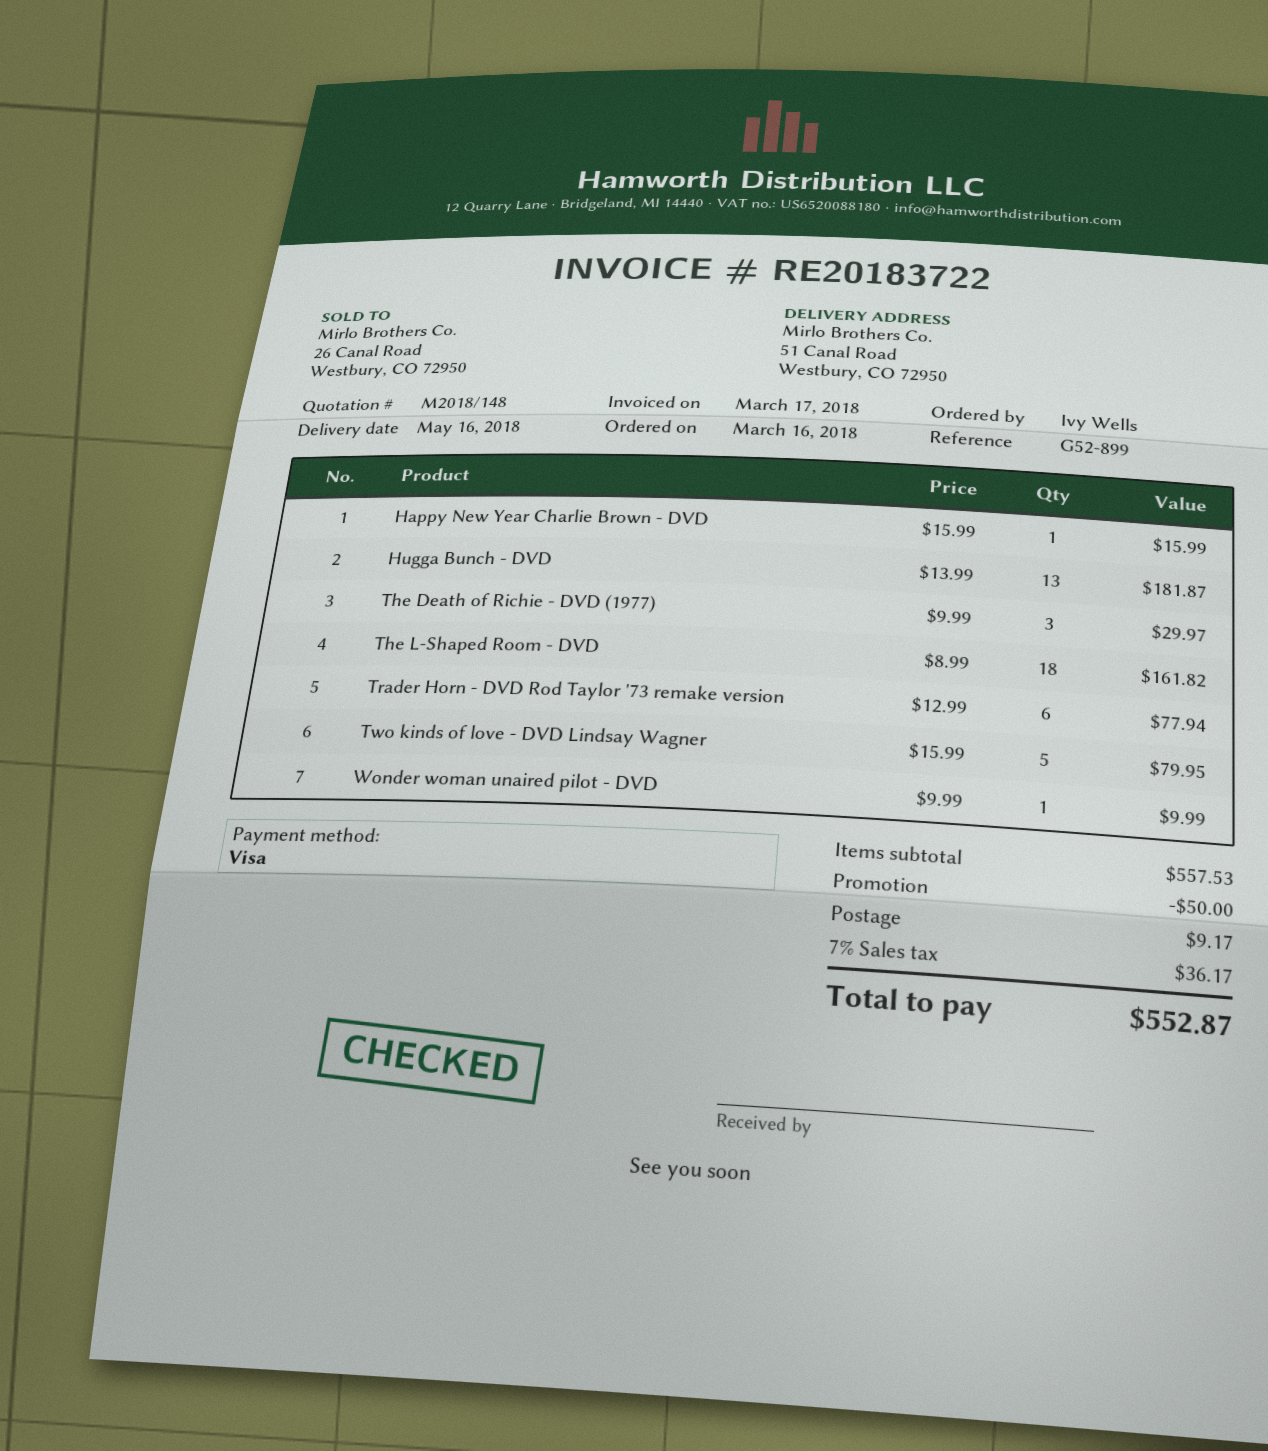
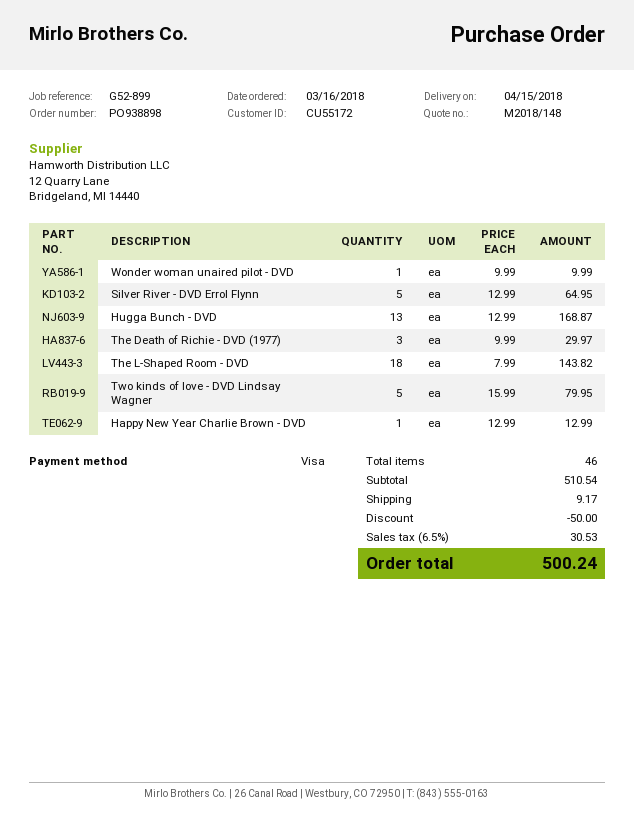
delivery date: 2018-05-16 -> 2018-04-15
Happy New Year Charlie Brown - DVD: 1 x 15.99 = 15.99 -> 1 x 12.99 = 12.99
Hugga Bunch - DVD: 13 x 13.99 = 181.87 -> 13 x 12.99 = 168.87
The L-Shaped Room - DVD: 18 x 8.99 = 161.82 -> 18 x 7.99 = 143.82
Trader Horn - DVD Rod Taylor '73 remake version: 6 x 12.99 = 77.94 -> none
Silver River - DVD Errol Flynn: none -> 5 x 12.99 = 64.95
subtotal: 557.53 -> 510.54
tax: 7% = 36.17 -> 6.5% = 30.53
total: 552.87 -> 500.24

